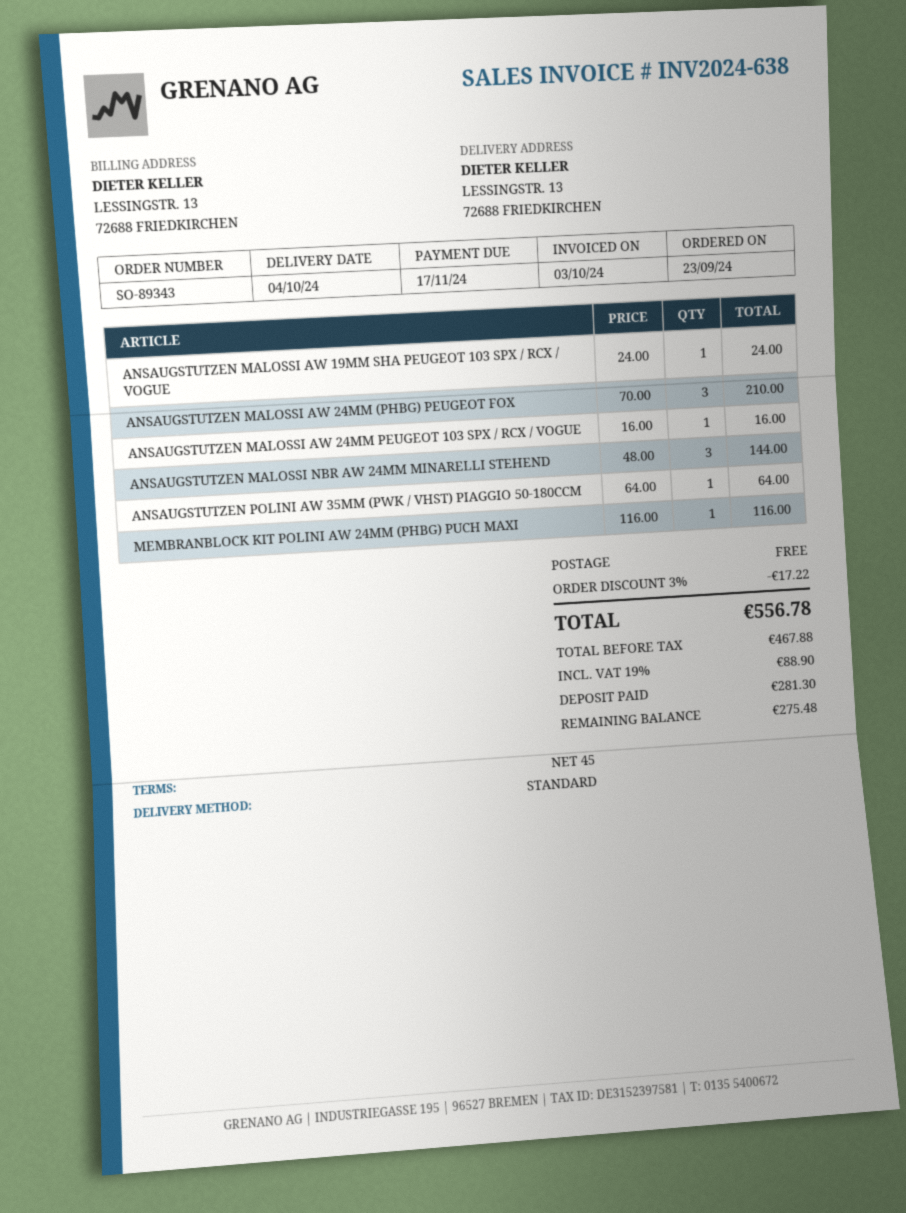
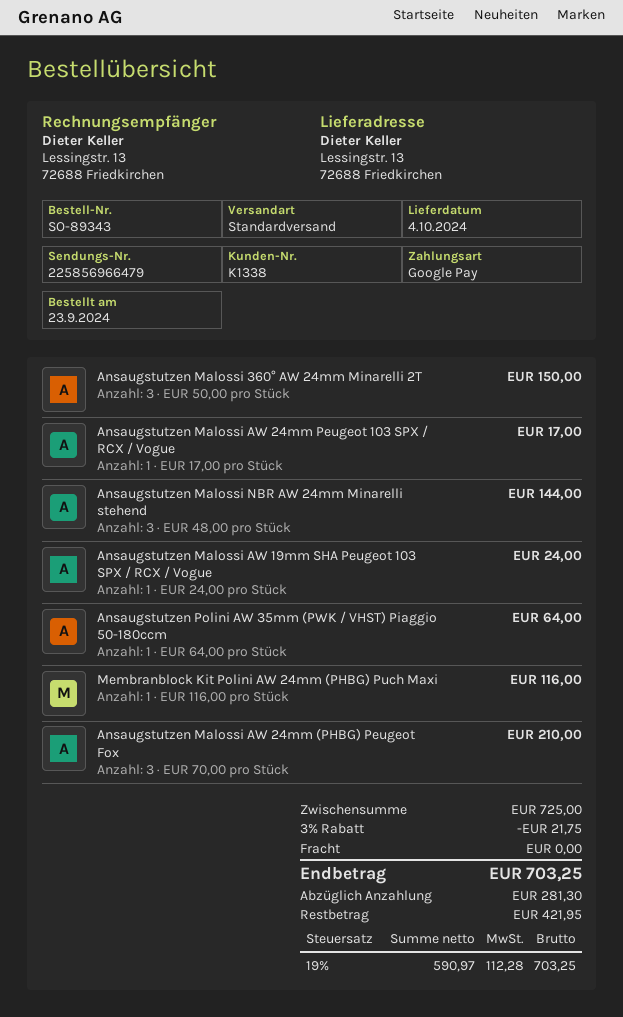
ANSAUGSTUTZEN MALOSSI AW 24MM PEUGEOT 103 SPX / RCX / VOGUE: 1 x 16.00 = 16.00 -> 1 x 17.00 = 17.00
Ansaugstutzen Malossi 360° AW 24mm Minarelli 2T: none -> 3 x 50.00 = 150.00
discount: 3% = 17.22 -> 3% = 21.75
net: 467.88 -> 590.97
tax: 19% = 88.90 -> 19% = 112.28
total: 556.78 -> 703.25
balance: 275.48 -> 421.95

